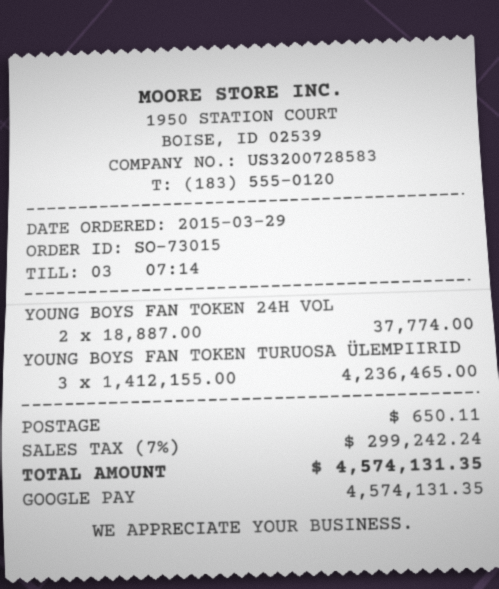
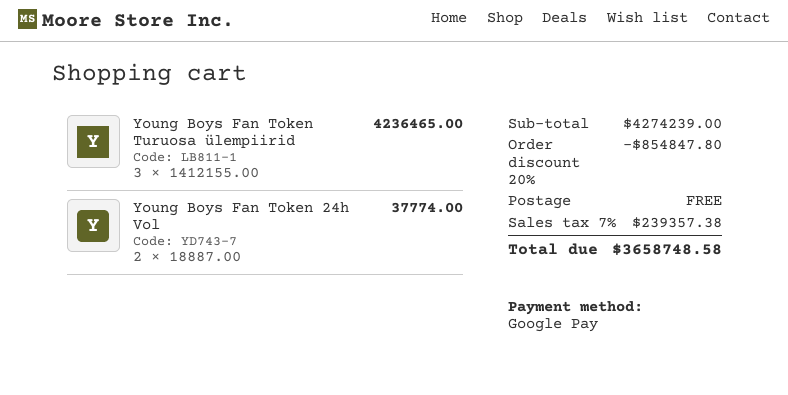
discount: none -> 20% = 854847.80
shipping: 650.11 -> 0.00
tax: 7% = 299242.24 -> 7% = 239357.38
total: 4574131.35 -> 3658748.58

